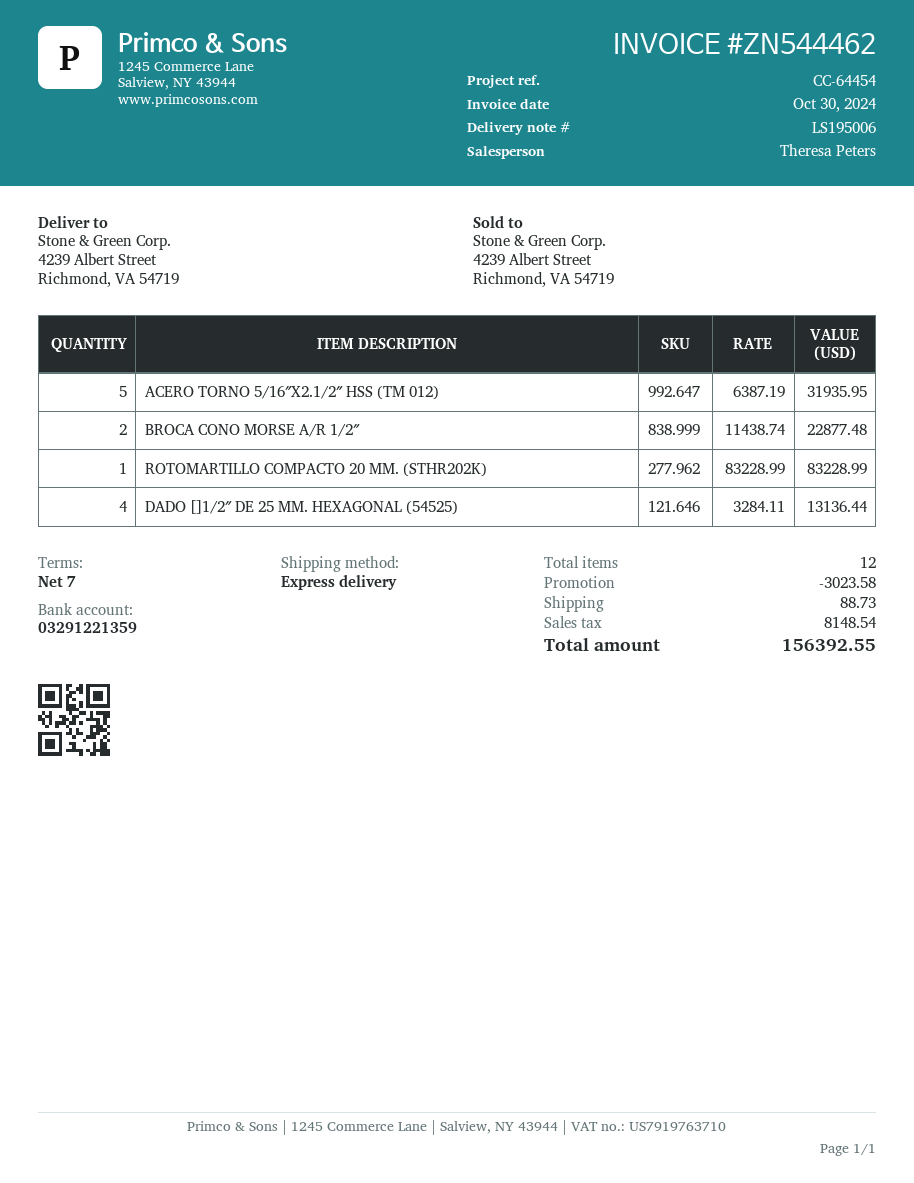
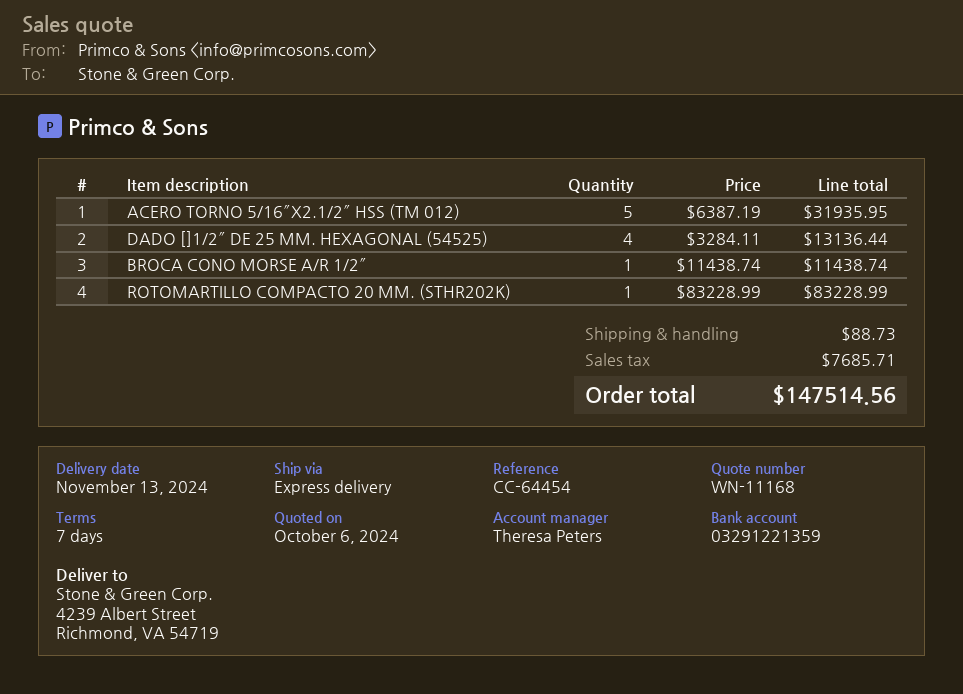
BROCA CONO MORSE A/R 1/2″: 2 x 11438.74 = 22877.48 -> 1 x 11438.74 = 11438.74
discount: 3023.58 -> none
tax: 8148.54 -> 7685.71
total: 156392.55 -> 147514.56

